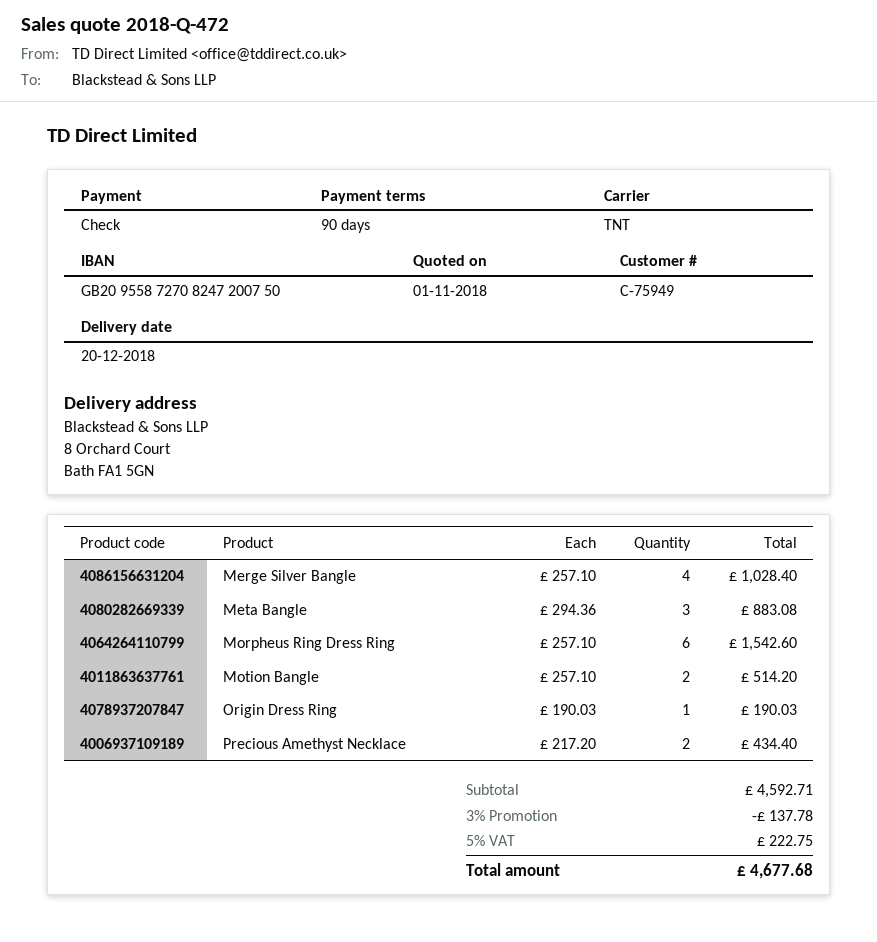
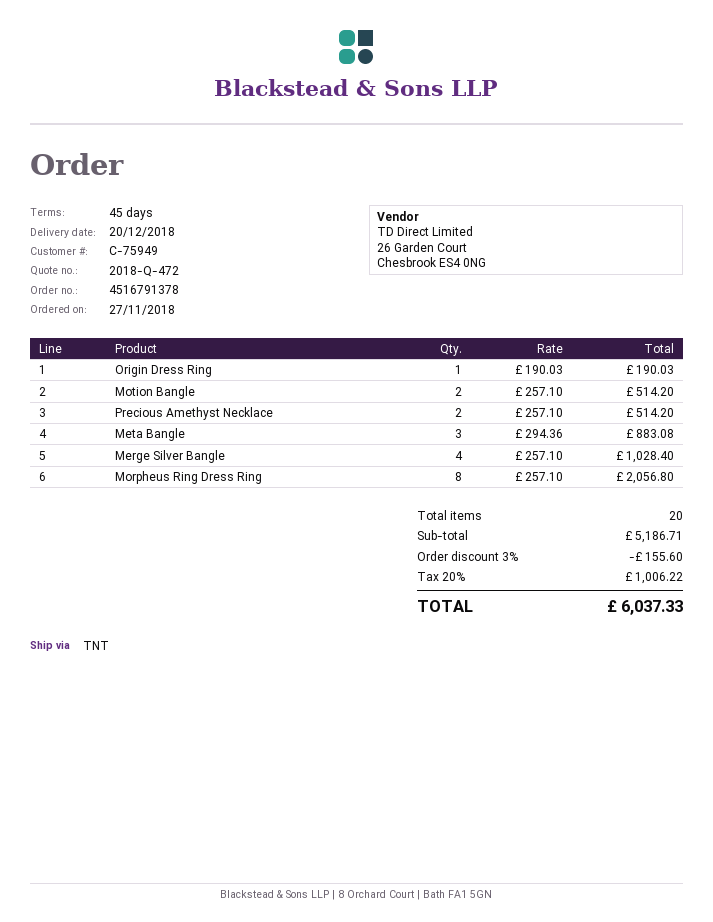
payment terms: 90 days -> 45 days
Morpheus Ring Dress Ring: 6 x 257.10 = 1542.60 -> 8 x 257.10 = 2056.80
Precious Amethyst Necklace: 2 x 217.20 = 434.40 -> 2 x 257.10 = 514.20
subtotal: 4592.71 -> 5186.71
discount: 3% = 137.78 -> 3% = 155.60
tax: 5% = 222.75 -> 20% = 1006.22
total: 4677.68 -> 6037.33

